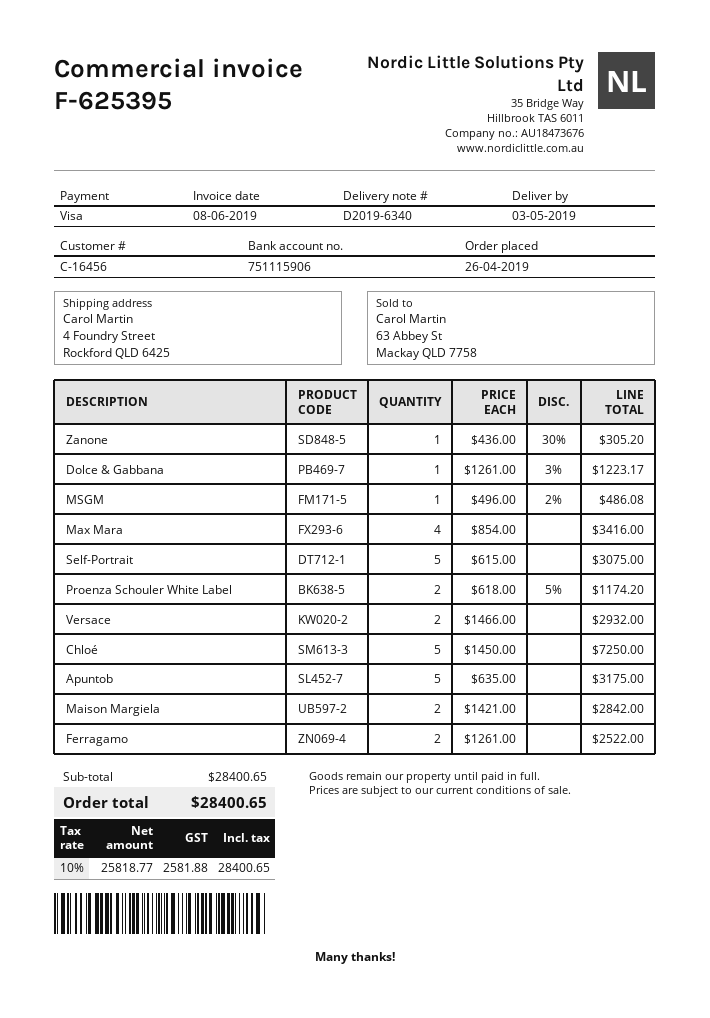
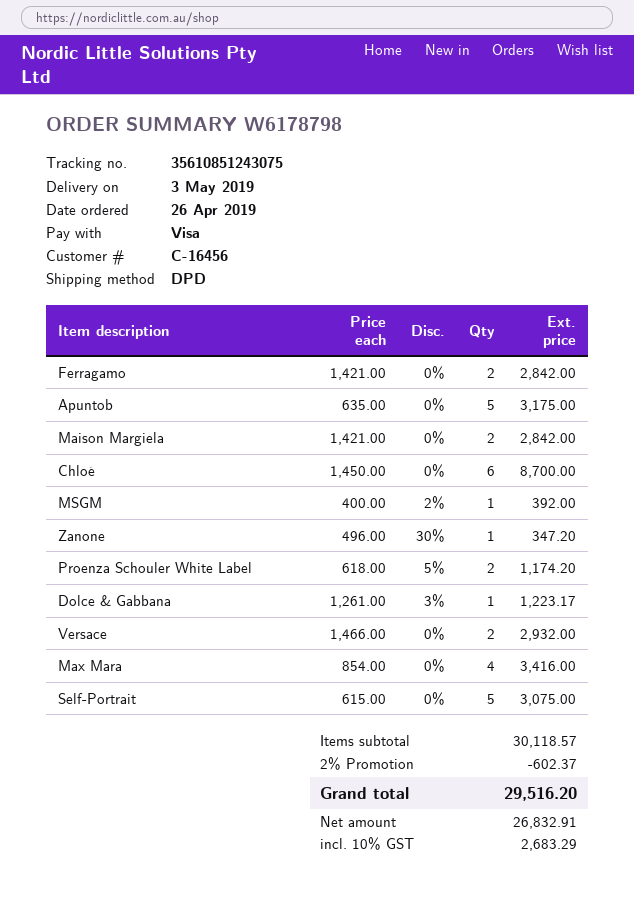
Zanone: 1 x 436.00 - 30% = 305.20 -> 1 x 496.00 - 30% = 347.20
MSGM: 1 x 496.00 - 2% = 486.08 -> 1 x 400.00 - 2% = 392.00
Chloé: 5 x 1450.00 = 7250.00 -> 6 x 1450.00 = 8700.00
Ferragamo: 2 x 1261.00 = 2522.00 -> 2 x 1421.00 = 2842.00
subtotal: 28400.65 -> 30118.57
discount: none -> 2% = 602.37
net: 25818.77 -> 26832.91
tax: 10% = 2581.88 -> 10% = 2683.29
total: 28400.65 -> 29516.20

